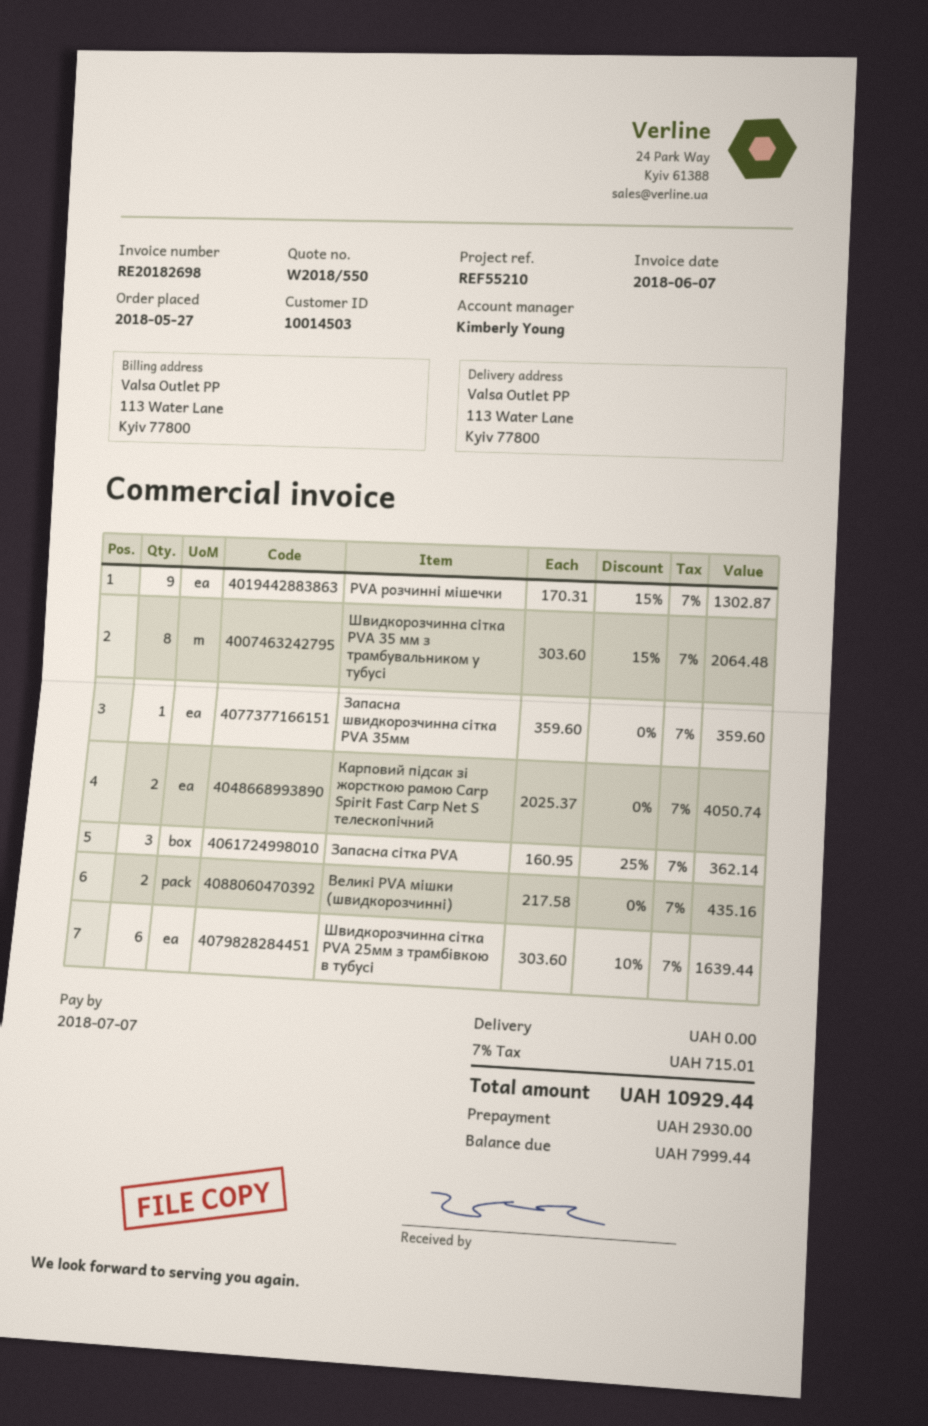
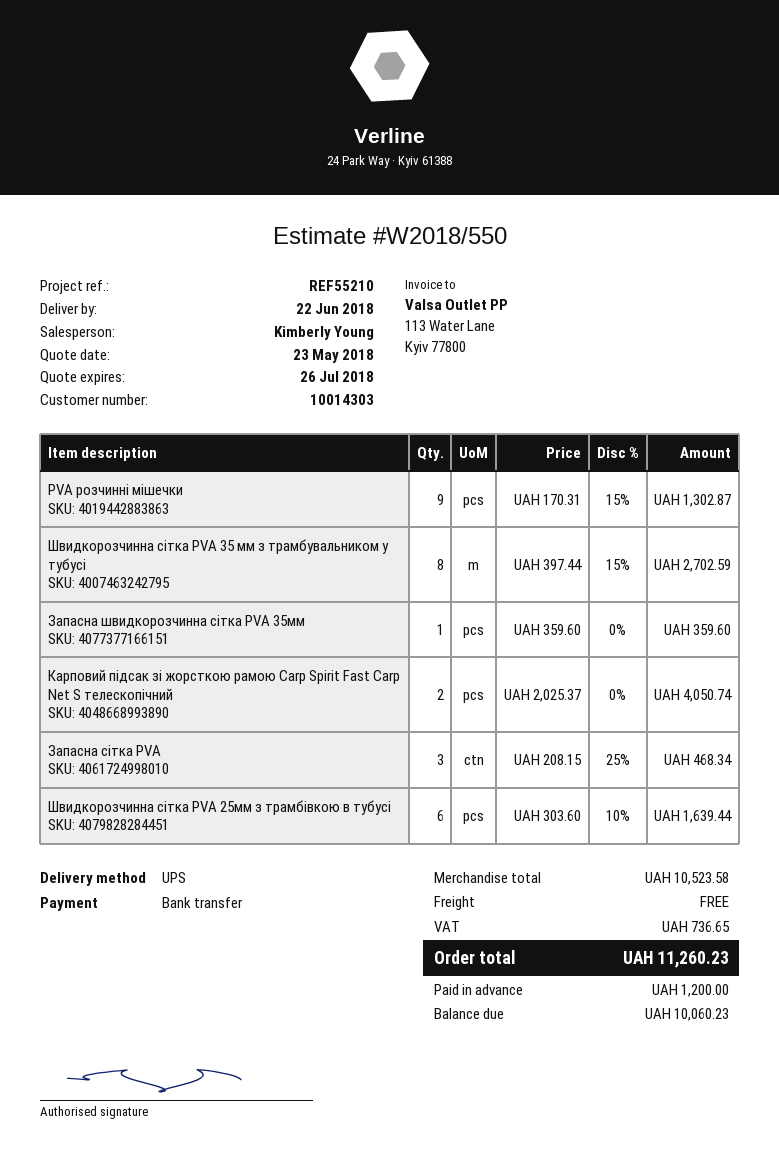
customer number: 10014503 -> 10014303
Швидкорозчинна сітка PVA 35 мм з трамбувальником у тубусі: 8 x 303.60 - 15% = 2064.48 -> 8 x 397.44 - 15% = 2702.59
Запасна сітка PVA: 3 x 160.95 - 25% = 362.14 -> 3 x 208.15 - 25% = 468.34
Великі PVA мішки (швидкорозчинні): 2 x 217.58 = 435.16 -> none
tax: 715.01 -> 736.65
total: 10929.44 -> 11260.23
deposit: 2930.00 -> 1200.00
balance: 7999.44 -> 10060.23

